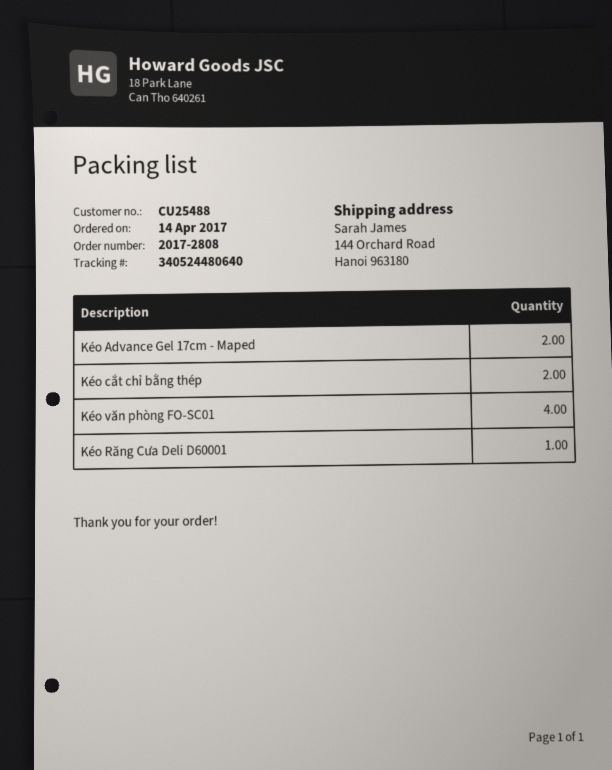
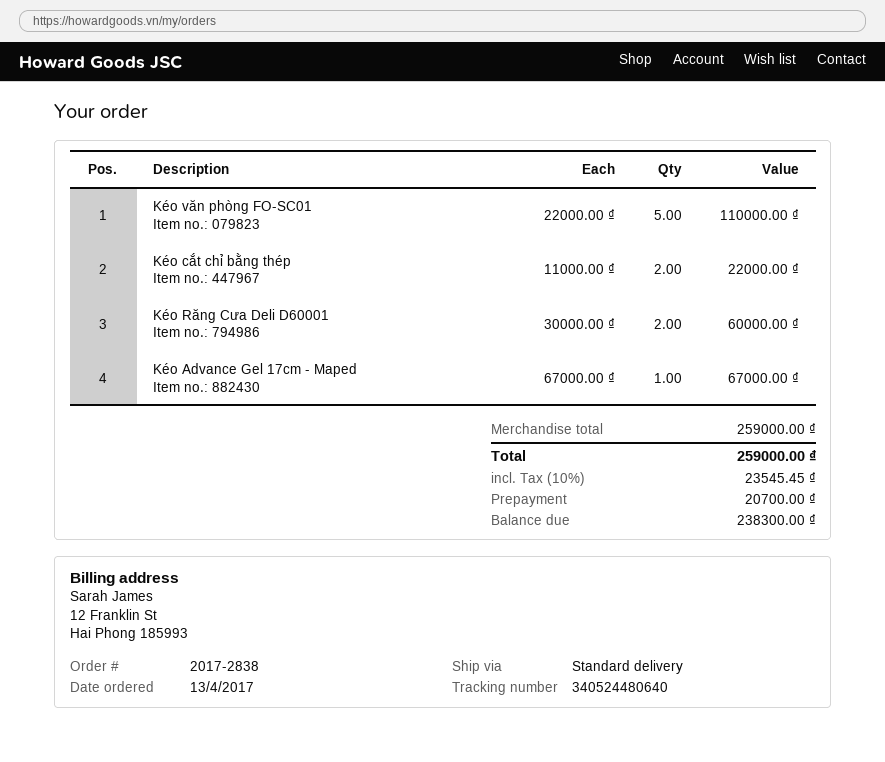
order number: 2017-2808 -> 2017-2838
order date: 2017-04-14 -> 2017-04-13
Kéo Advance Gel 17cm - Maped: 2 -> 1
Kéo văn phòng FO-SC01: 4 -> 5
Kéo Răng Cưa Deli D60001: 1 -> 2

